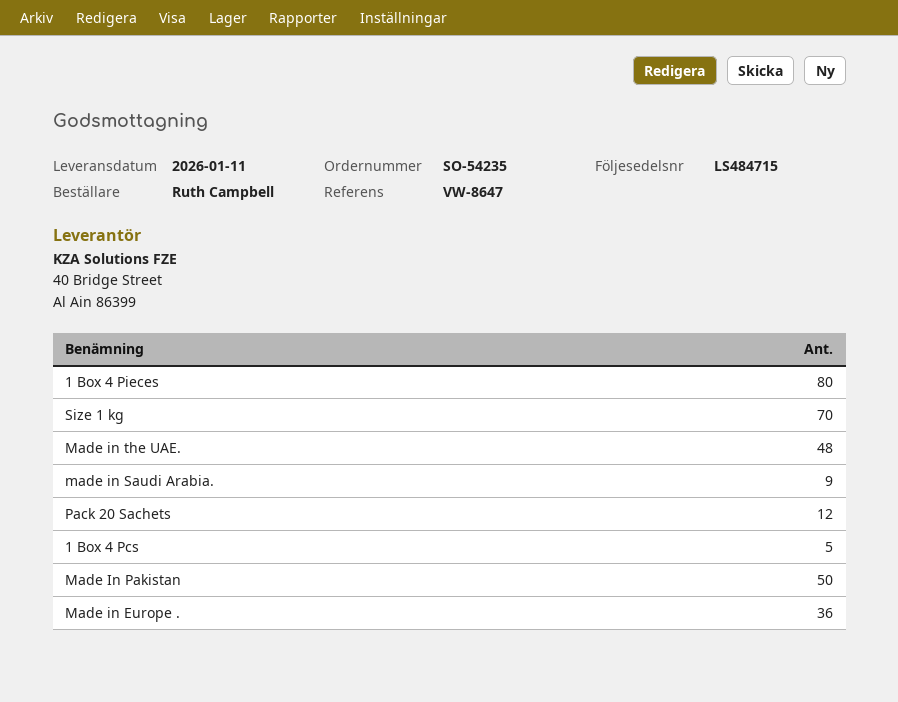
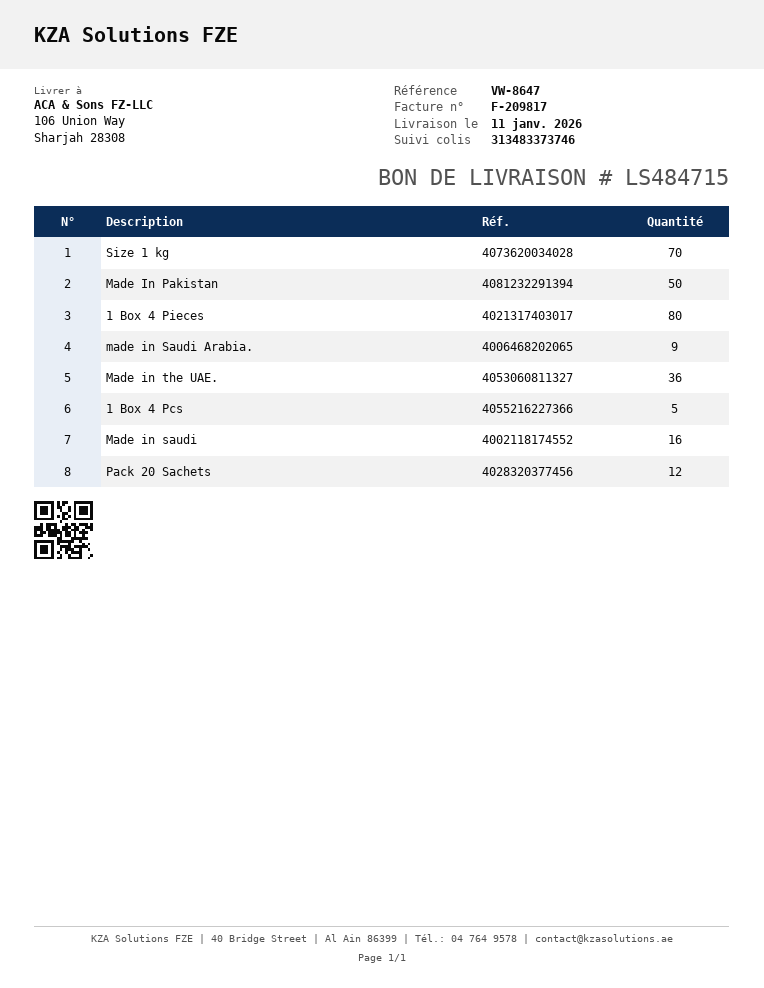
Made in the UAE.: 48 -> 36
Made in Europe .: 36 -> none
Made in saudi: none -> 16

